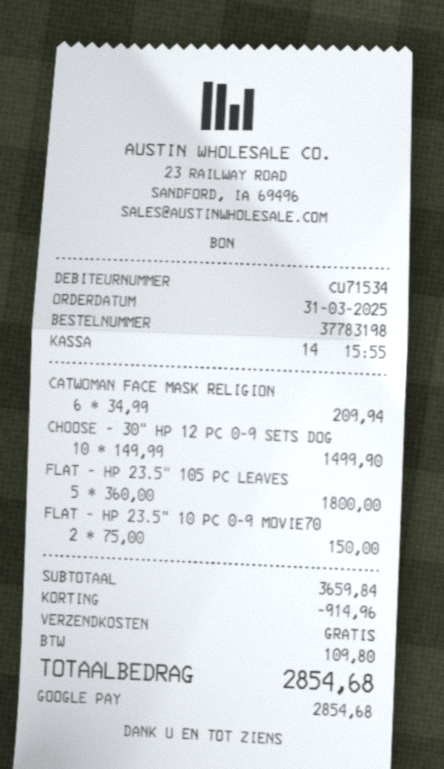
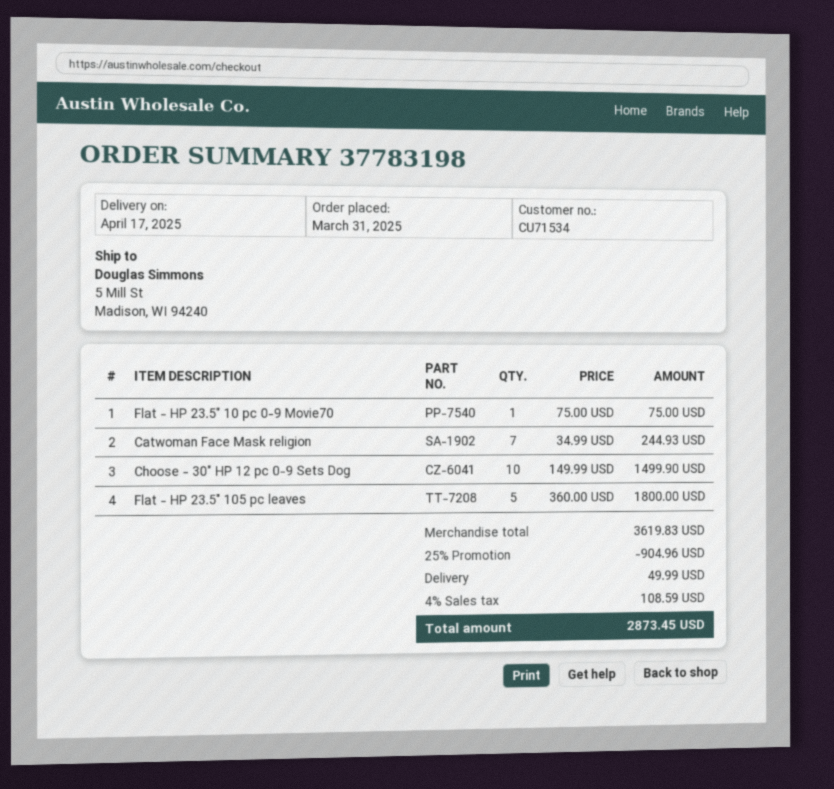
CATWOMAN FACE MASK RELIGION: 6 x 34.99 = 209.94 -> 7 x 34.99 = 244.93
FLAT - HP 23.5" 10 PC 0-9 MOVIE70: 2 x 75.00 = 150.00 -> 1 x 75.00 = 75.00
subtotal: 3659.84 -> 3619.83
discount: 914.96 -> 904.96
shipping: 0.00 -> 49.99
tax: 109.80 -> 108.59
total: 2854.68 -> 2873.45

